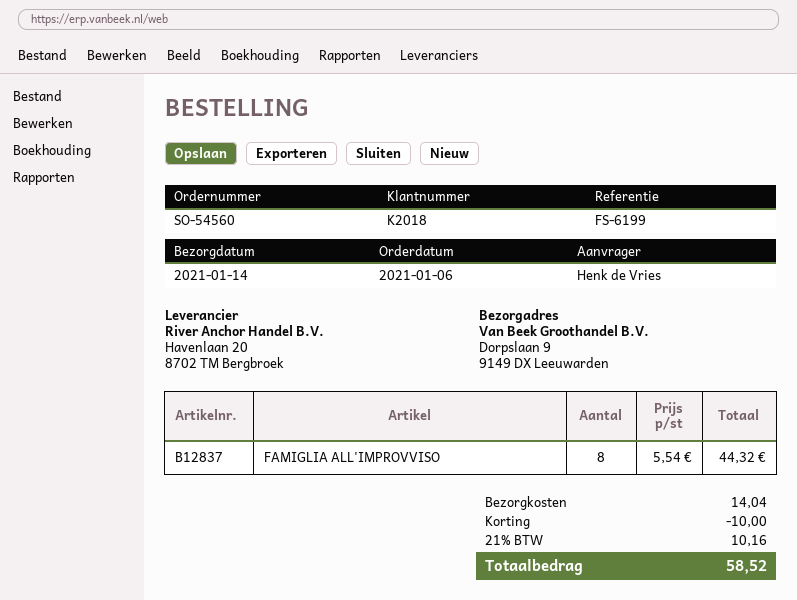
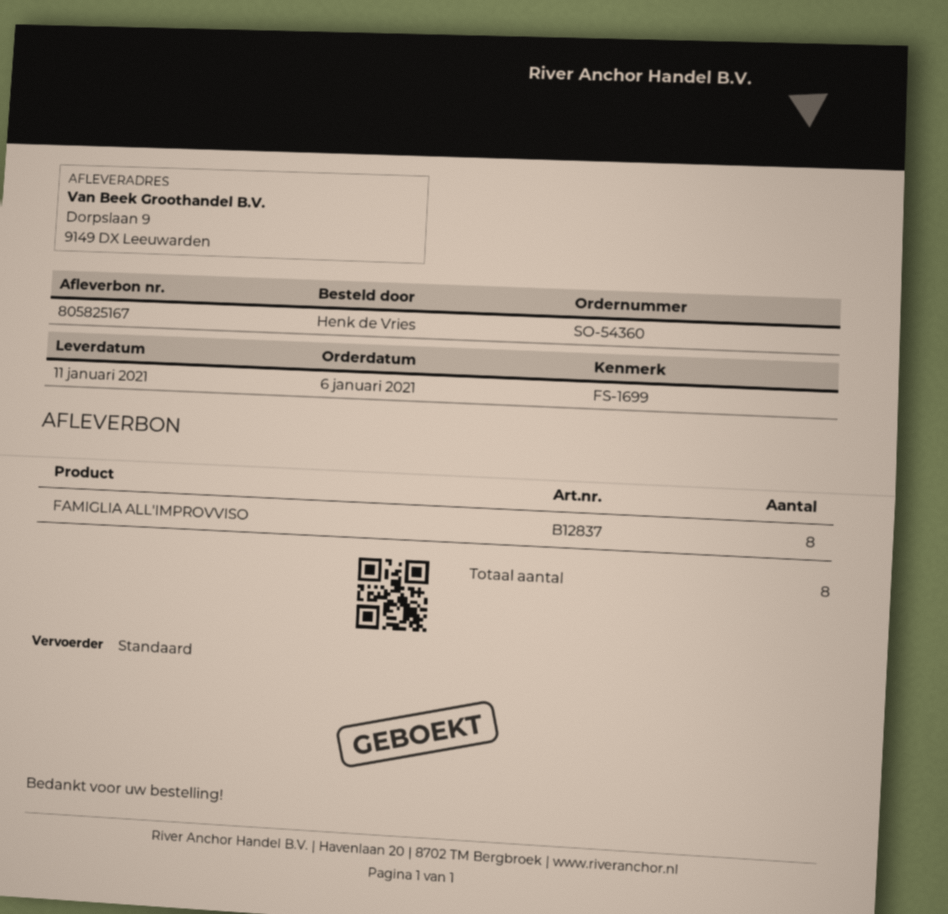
order number: SO-54560 -> SO-54360
delivery date: 2021-01-14 -> 2021-01-11
reference: FS-6199 -> FS-1699

